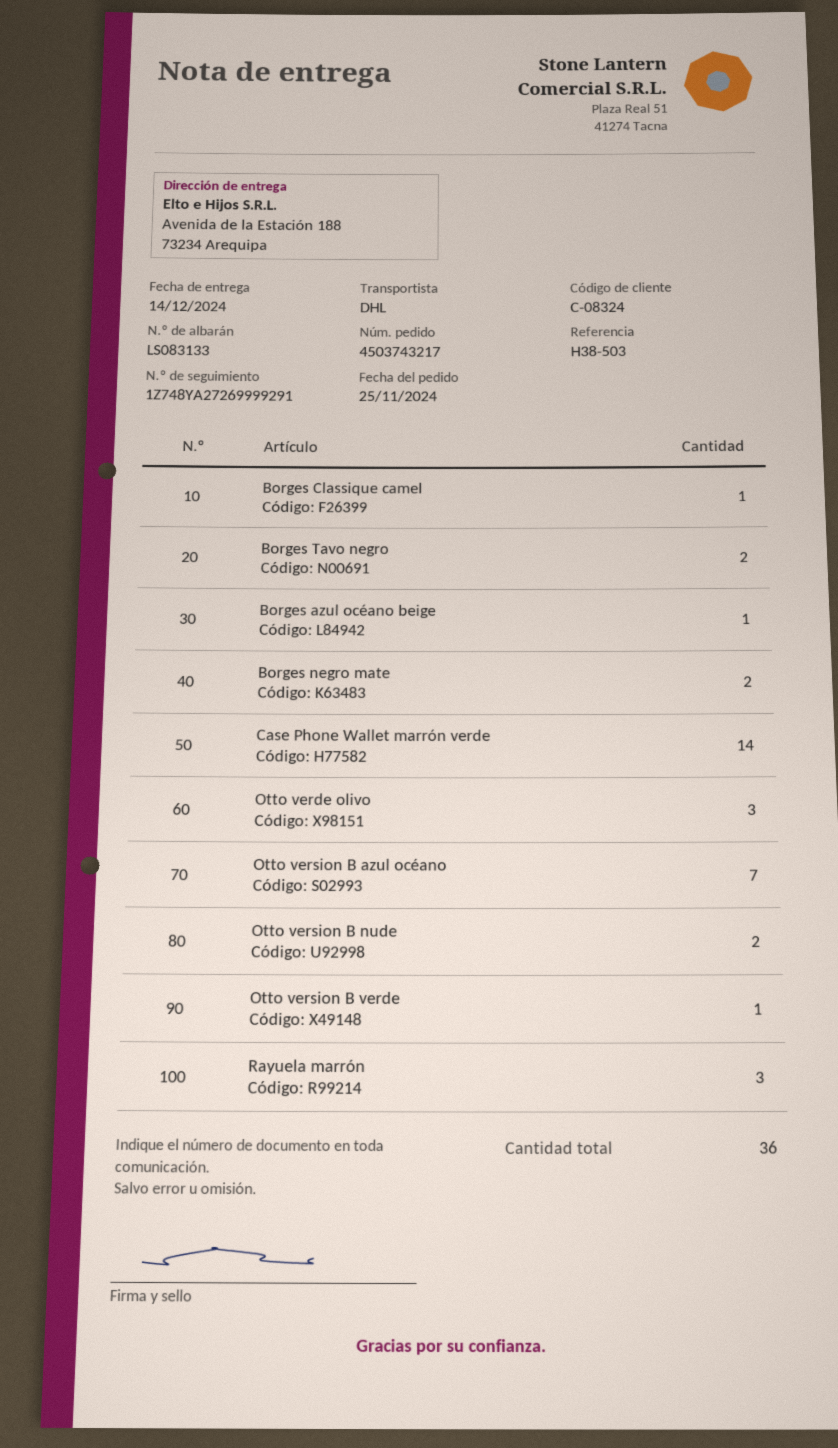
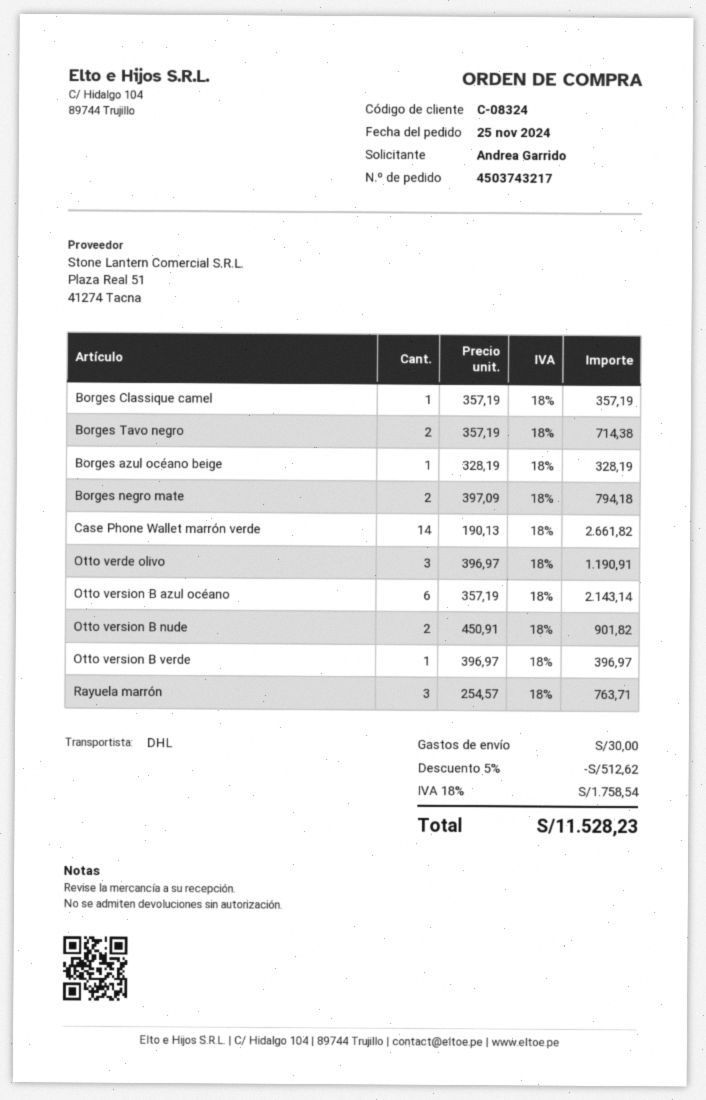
Otto version B azul océano: 7 -> 6

